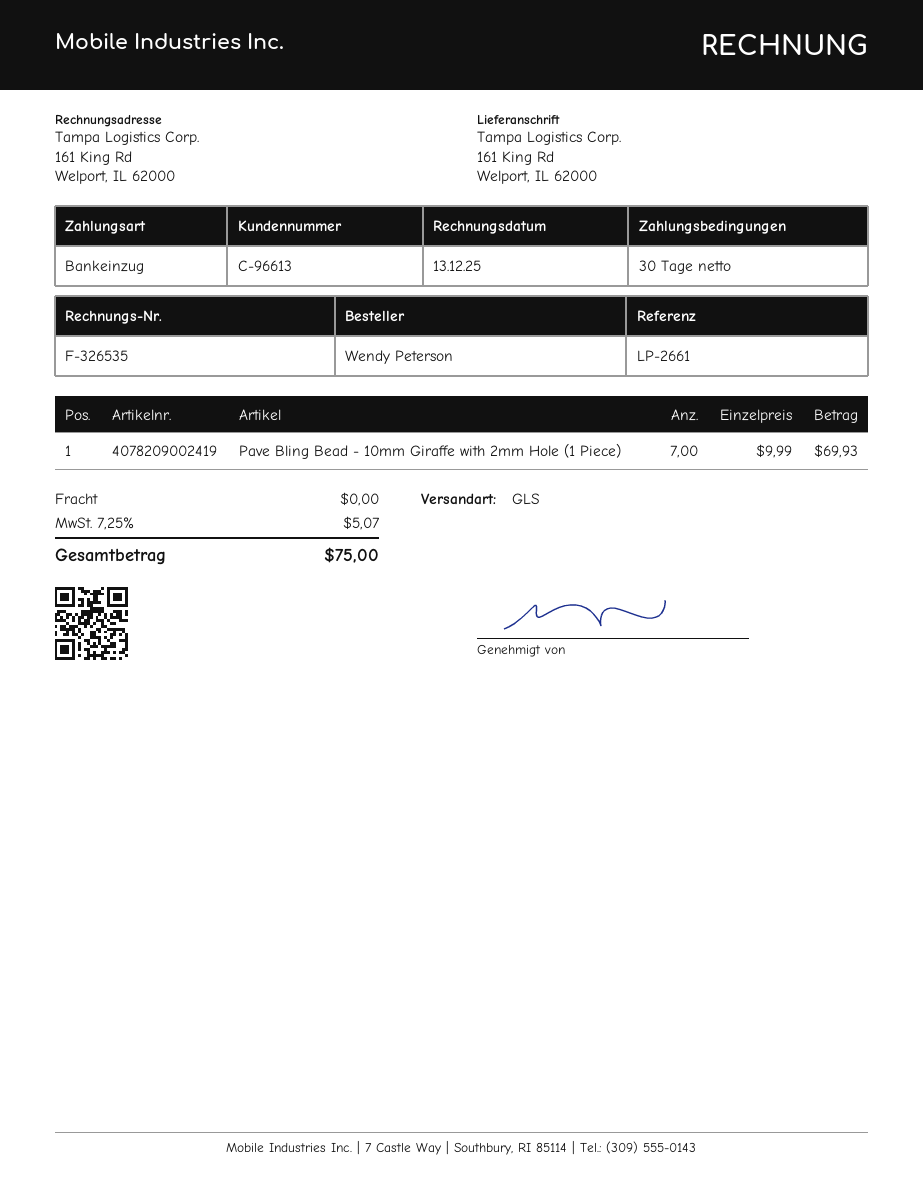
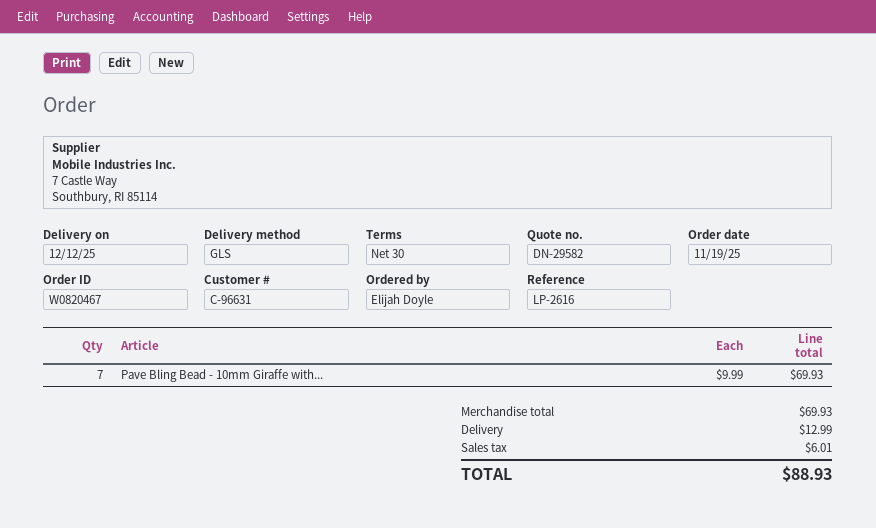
customer number: C-96613 -> C-96631
reference: LP-2661 -> LP-2616
ordered by: Wendy Peterson -> Elijah Doyle
shipping: 0.00 -> 12.99
tax: 5.07 -> 6.01
total: 75.00 -> 88.93

